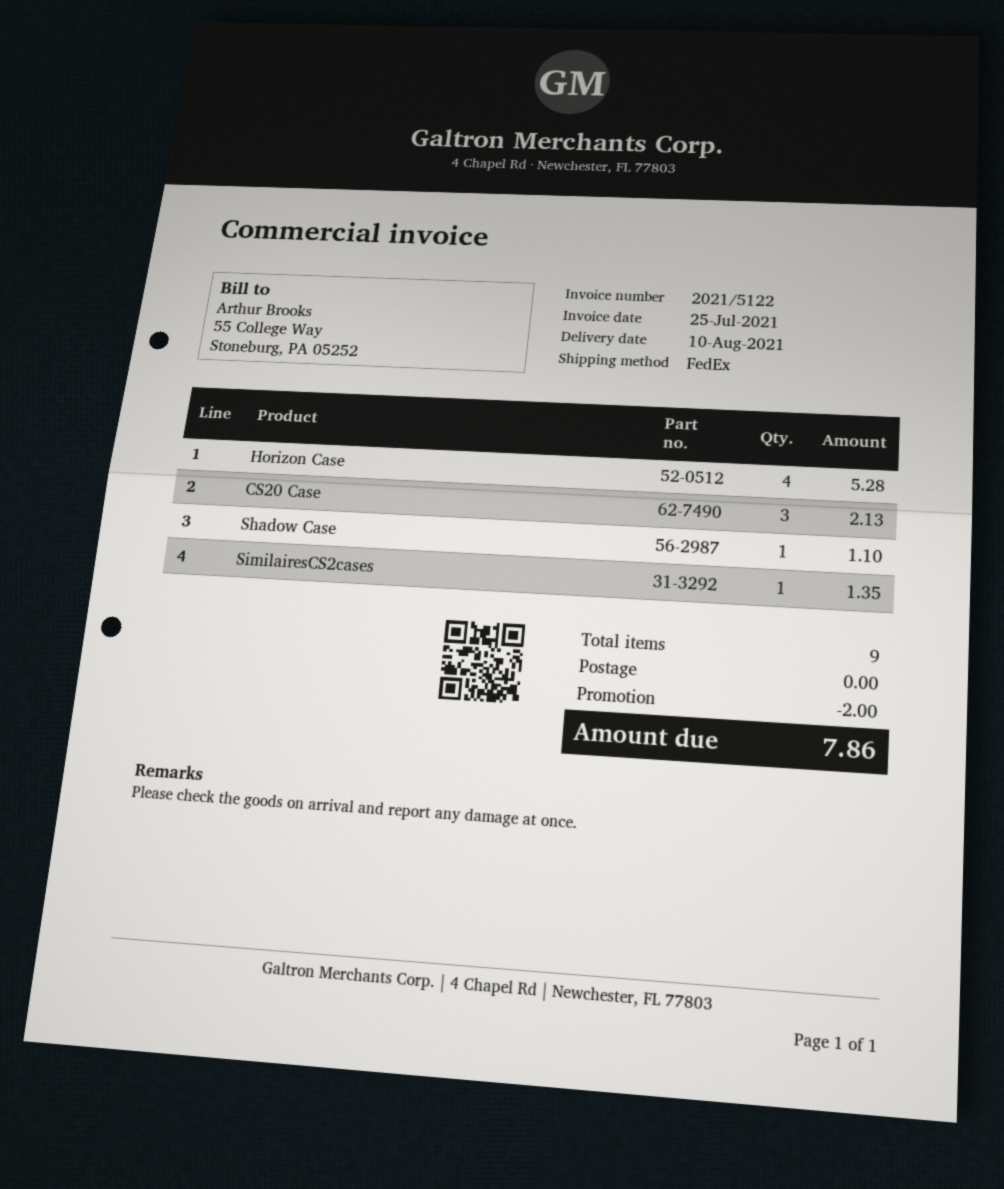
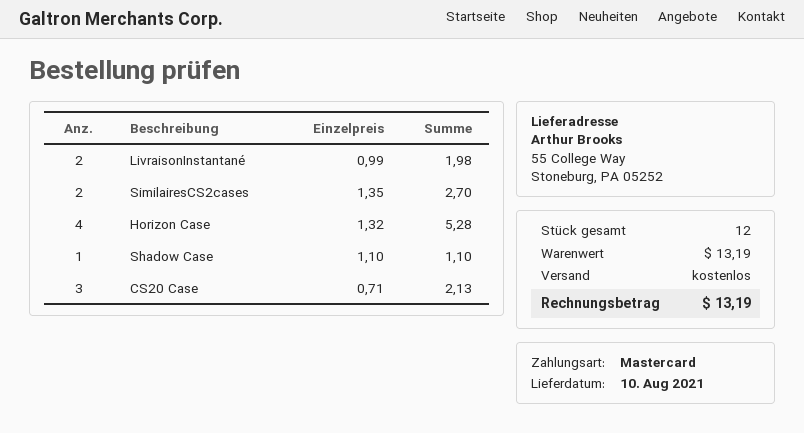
SimilairesCS2cases: 1 for 1.35 -> 2 for 2.70
LivraisonInstantané: none -> 2 for 1.98
total quantity: 9 -> 12
discount: 2.00 -> none
total: 7.86 -> 13.19

